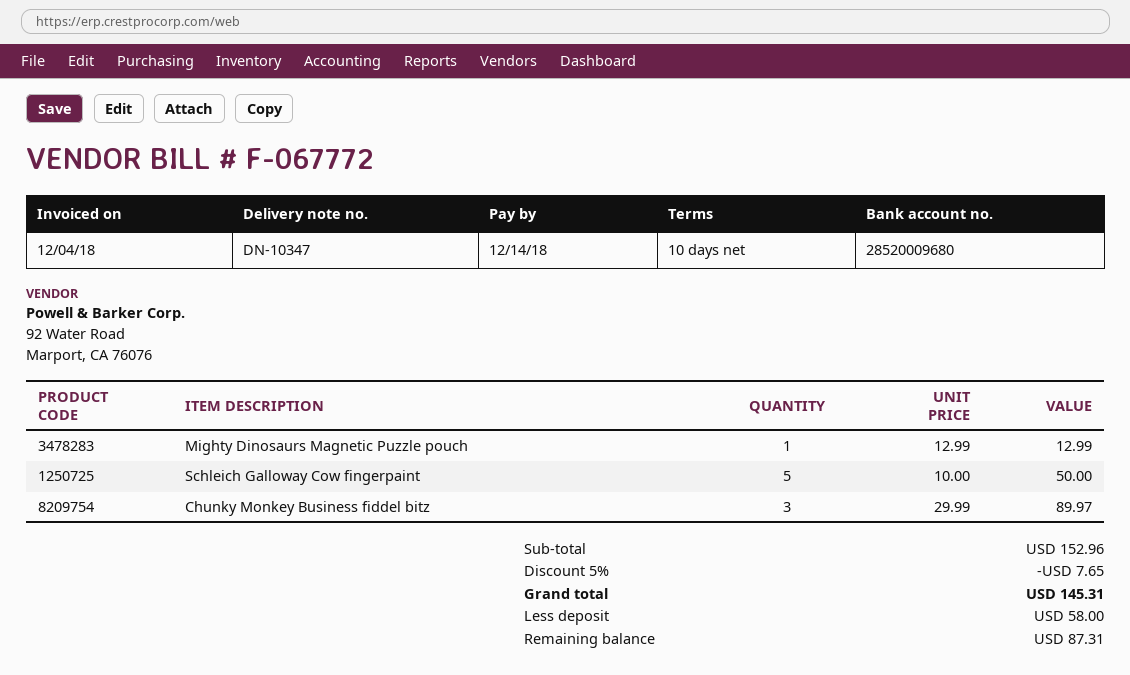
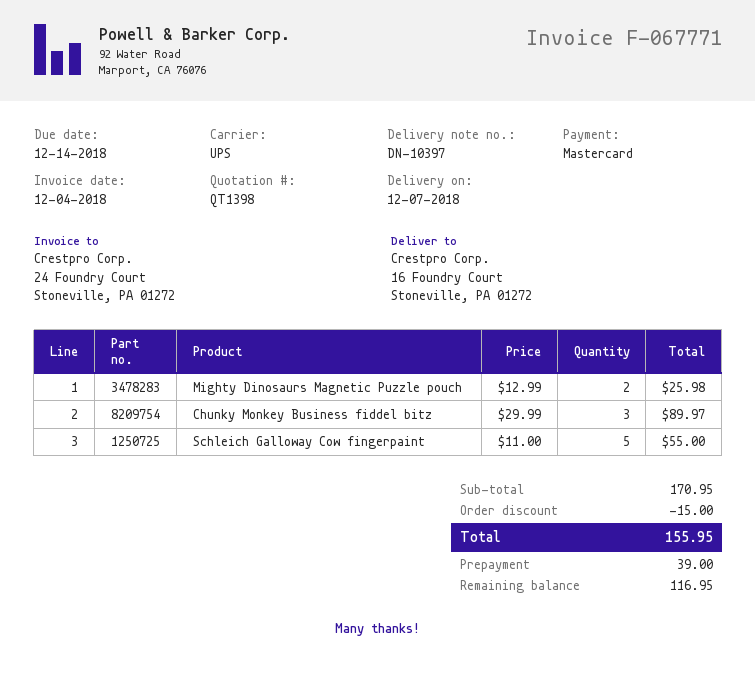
delivery note number: DN-10347 -> DN-10397
invoice number: F-067772 -> F-067771
Mighty Dinosaurs Magnetic Puzzle pouch: 1 x 12.99 = 12.99 -> 2 x 12.99 = 25.98
Schleich Galloway Cow fingerpaint: 5 x 10.00 = 50.00 -> 5 x 11.00 = 55.00
subtotal: 152.96 -> 170.95
discount: 7.65 -> 15.00
total: 145.31 -> 155.95
deposit: 58.00 -> 39.00
balance: 87.31 -> 116.95

